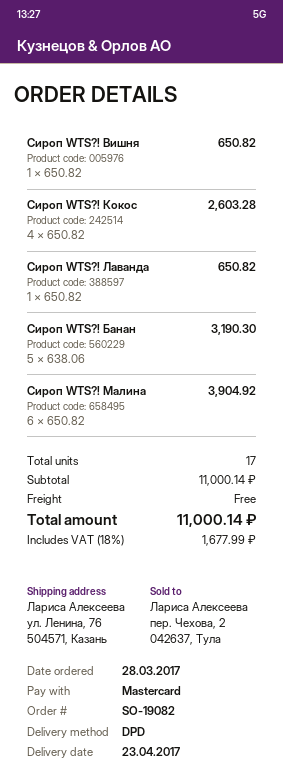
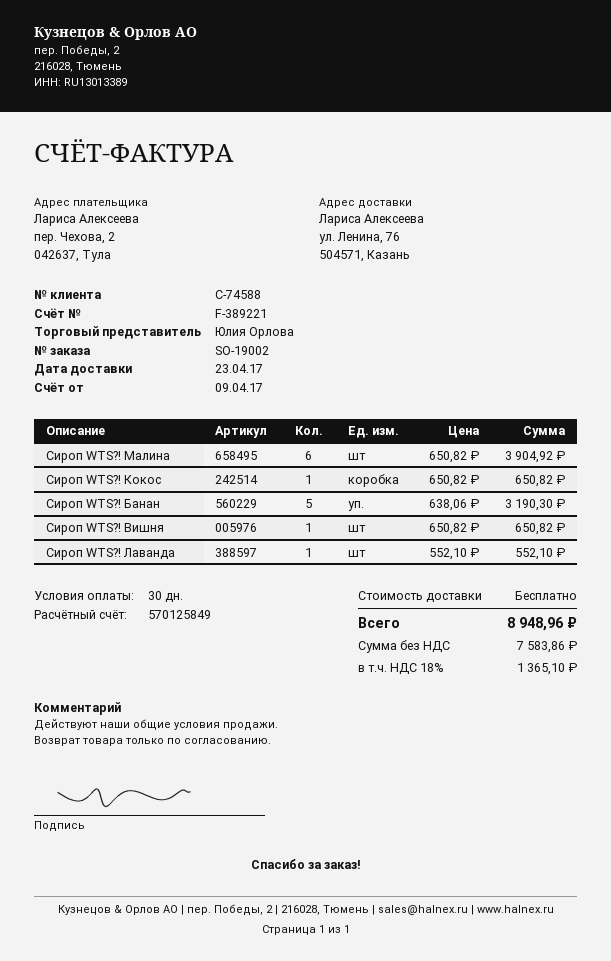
order number: SO-19082 -> SO-19002
Сироп WTS?! Кокос: 4 x 650.82 = 2603.28 -> 1 x 650.82 = 650.82
Сироп WTS?! Лаванда: 1 x 650.82 = 650.82 -> 1 x 552.10 = 552.10
tax: 18% = 1677.99 -> 18% = 1365.10
total: 11000.14 -> 8948.96

